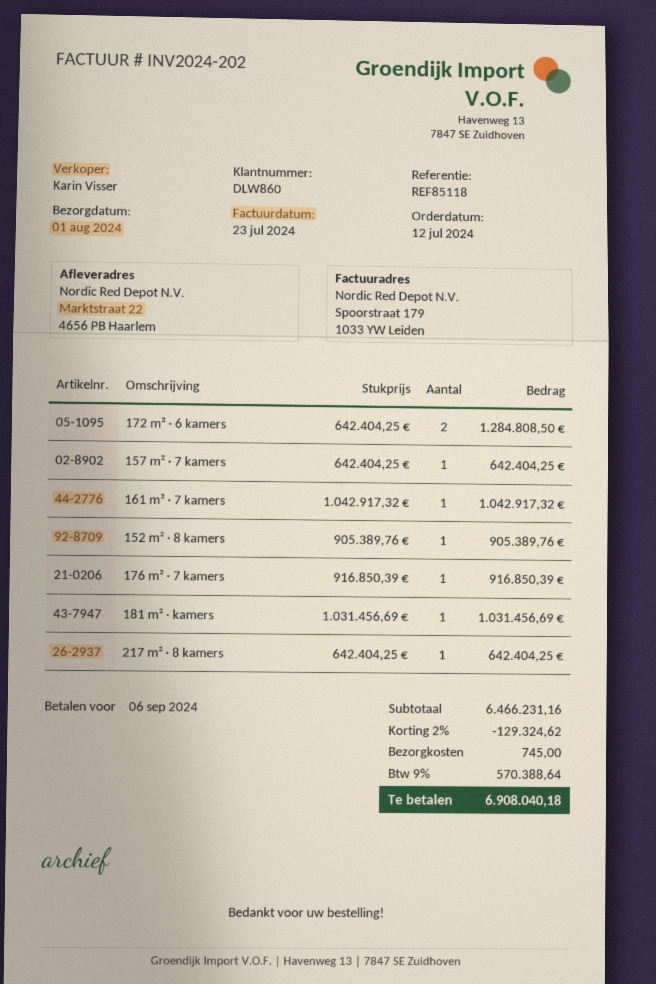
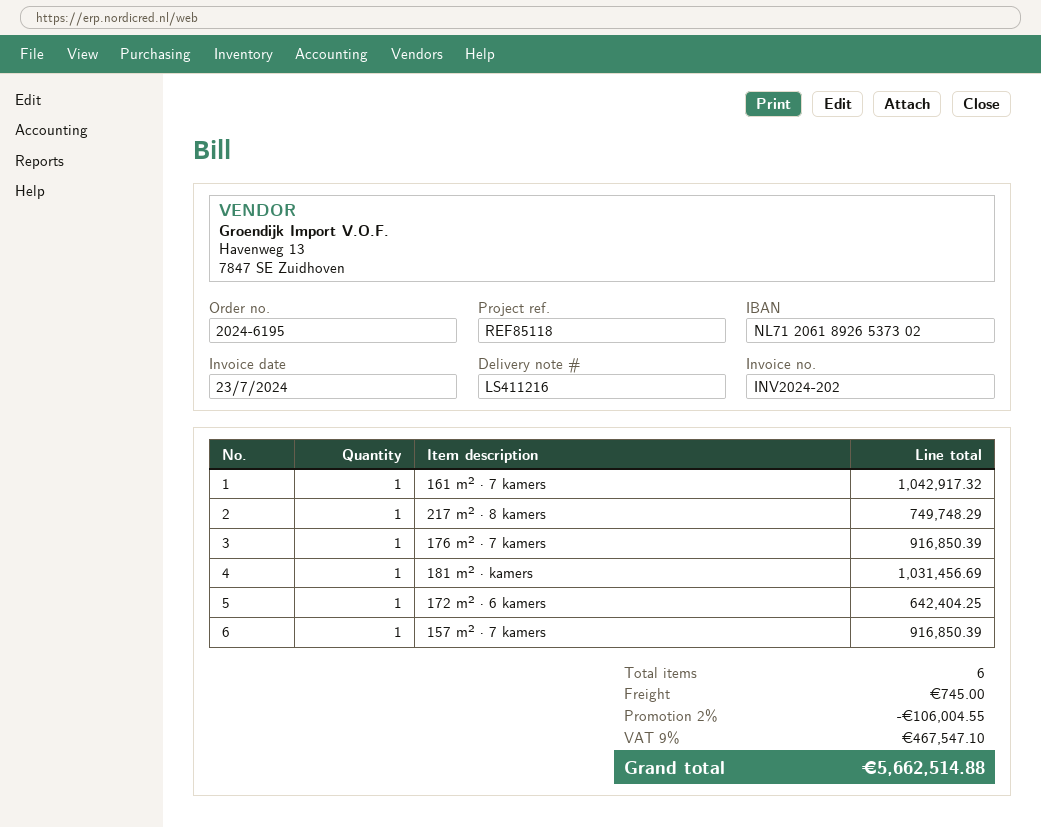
172 m² · 6 kamers: 2 for 1284808.50 -> 1 for 642404.25
157 m² · 7 kamers: 1 for 642404.25 -> 1 for 916850.39
152 m² · 8 kamers: 1 for 905389.76 -> none
217 m² · 8 kamers: 1 for 642404.25 -> 1 for 749748.29
discount: 2% = 129324.62 -> 2% = 106004.55
tax: 9% = 570388.64 -> 9% = 467547.10
total: 6908040.18 -> 5662514.88

